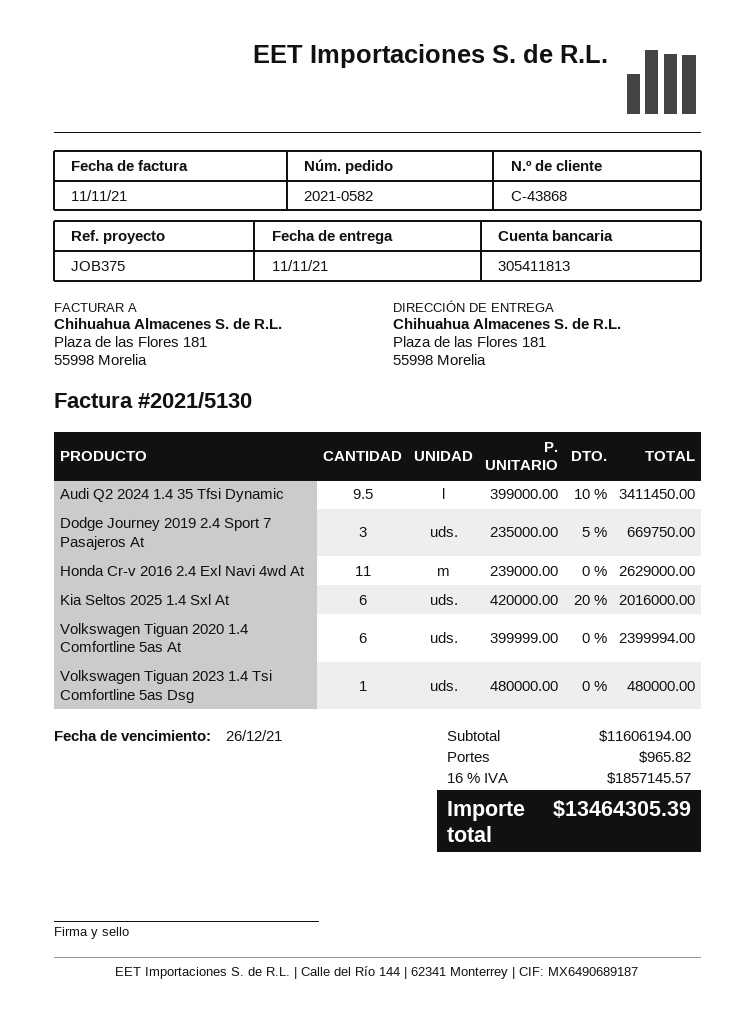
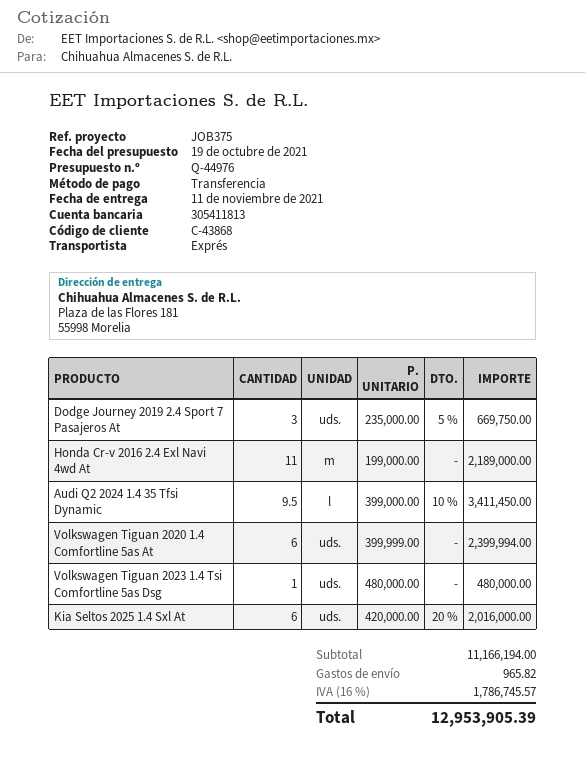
Honda Cr-v 2016 2.4 Exl Navi 4wd At: 11 x 239000.00 = 2629000.00 -> 11 x 199000.00 = 2189000.00
subtotal: 11606194.00 -> 11166194.00
tax: 16% = 1857145.57 -> 16% = 1786745.57
total: 13464305.39 -> 12953905.39

